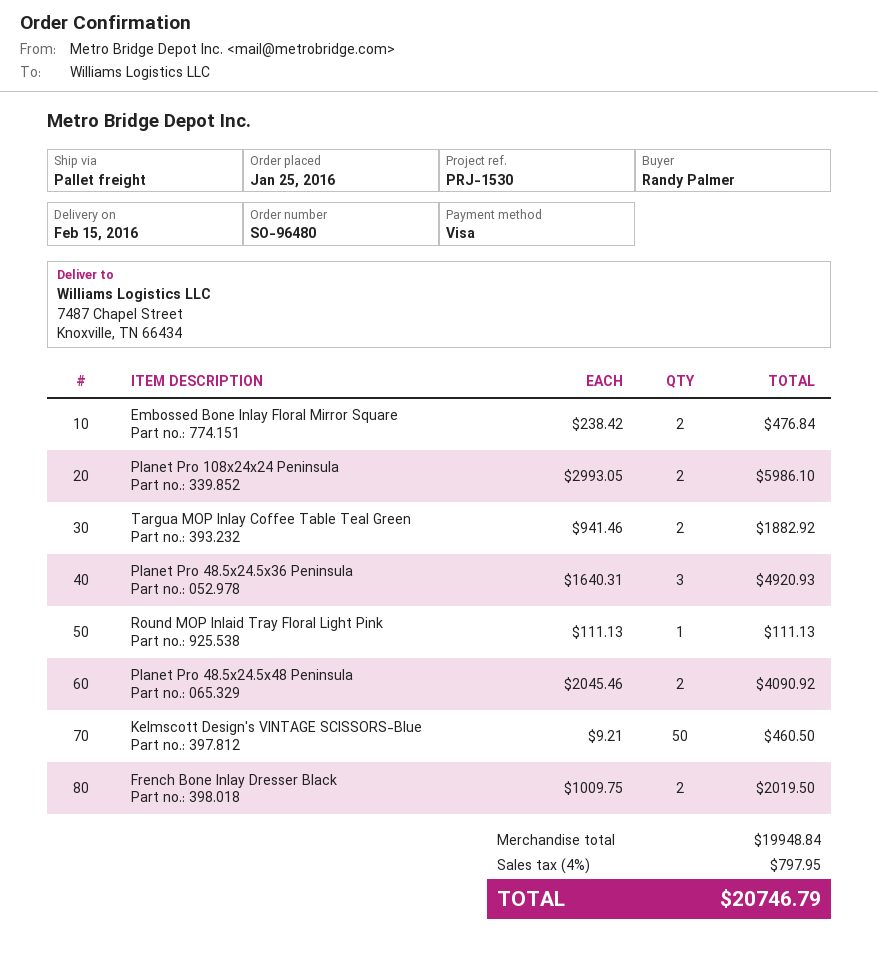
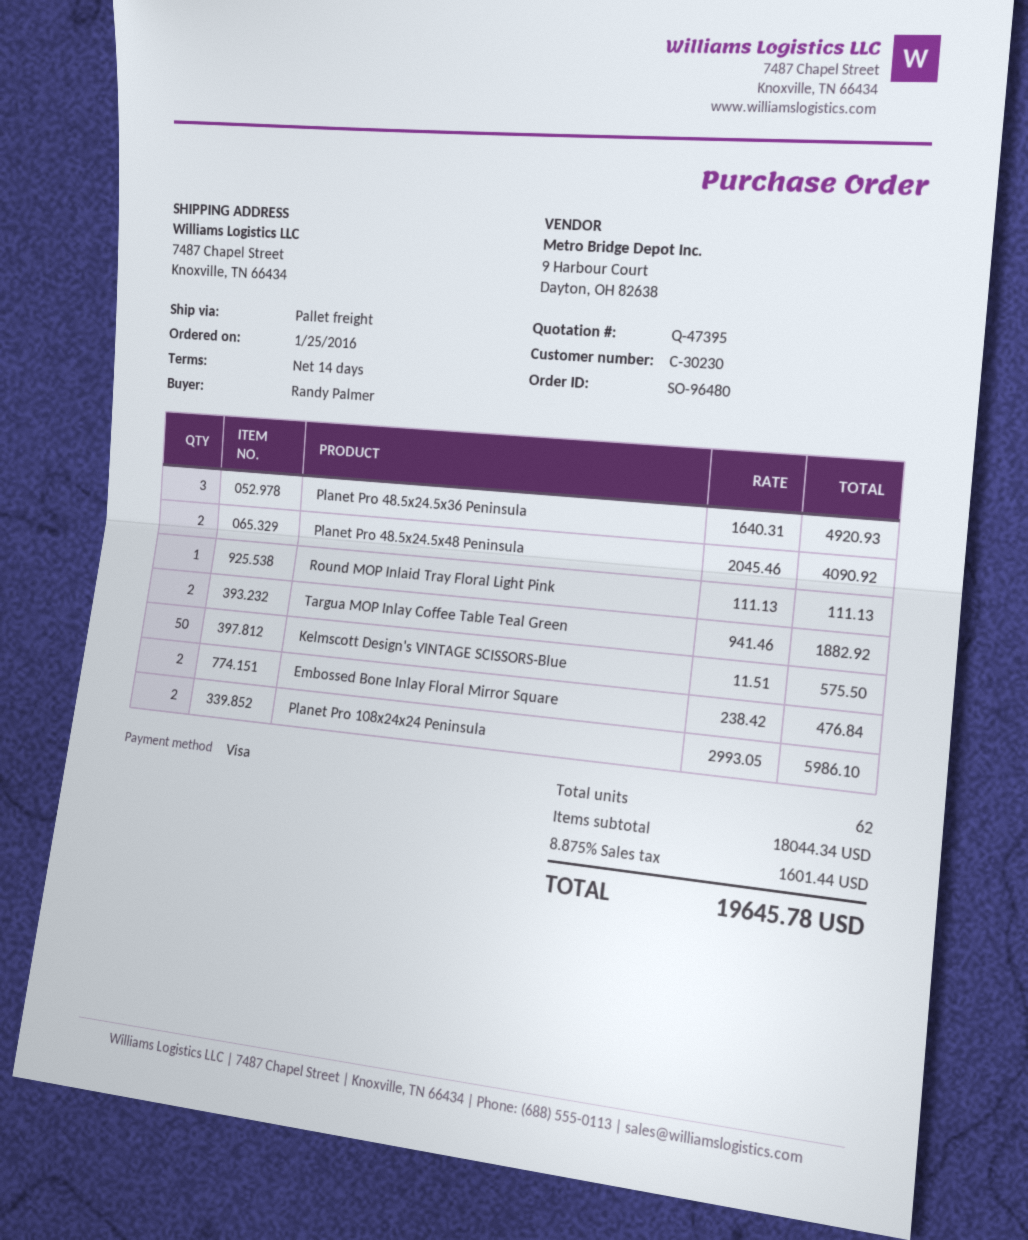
Kelmscott Design's VINTAGE SCISSORS-Blue: 50 x 9.21 = 460.50 -> 50 x 11.51 = 575.50
French Bone Inlay Dresser Black: 2 x 1009.75 = 2019.50 -> none
subtotal: 19948.84 -> 18044.34
tax: 4% = 797.95 -> 8.875% = 1601.44
total: 20746.79 -> 19645.78

